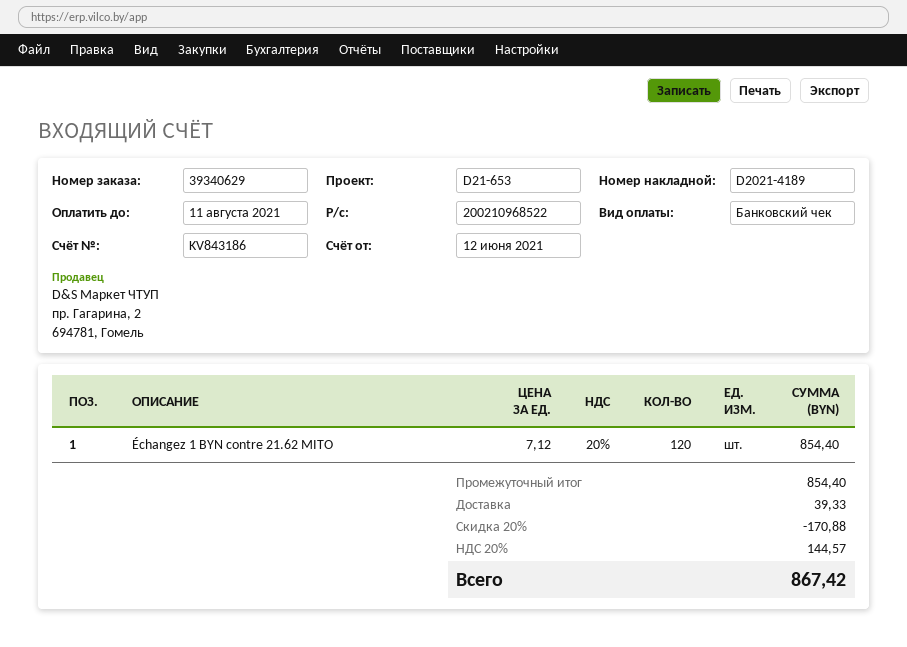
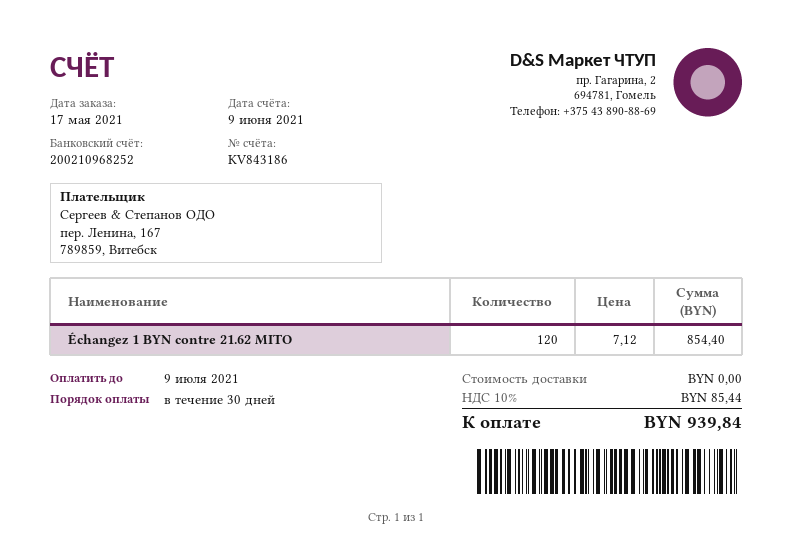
invoice date: 2021-06-12 -> 2021-06-09
due date: 2021-08-11 -> 2021-07-09
bank account: 200210968522 -> 200210968252
discount: 20% = 170.88 -> none
shipping: 39.33 -> 0.00
tax: 20% = 144.57 -> 10% = 85.44
total: 867.42 -> 939.84

